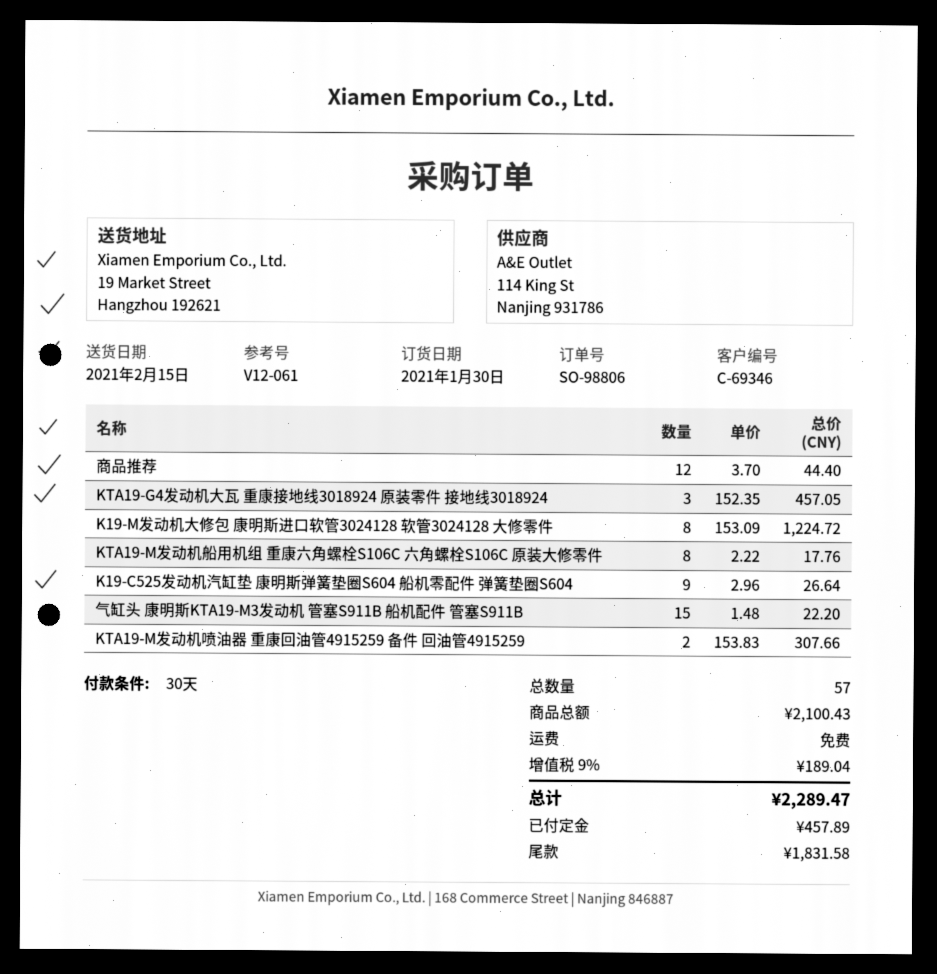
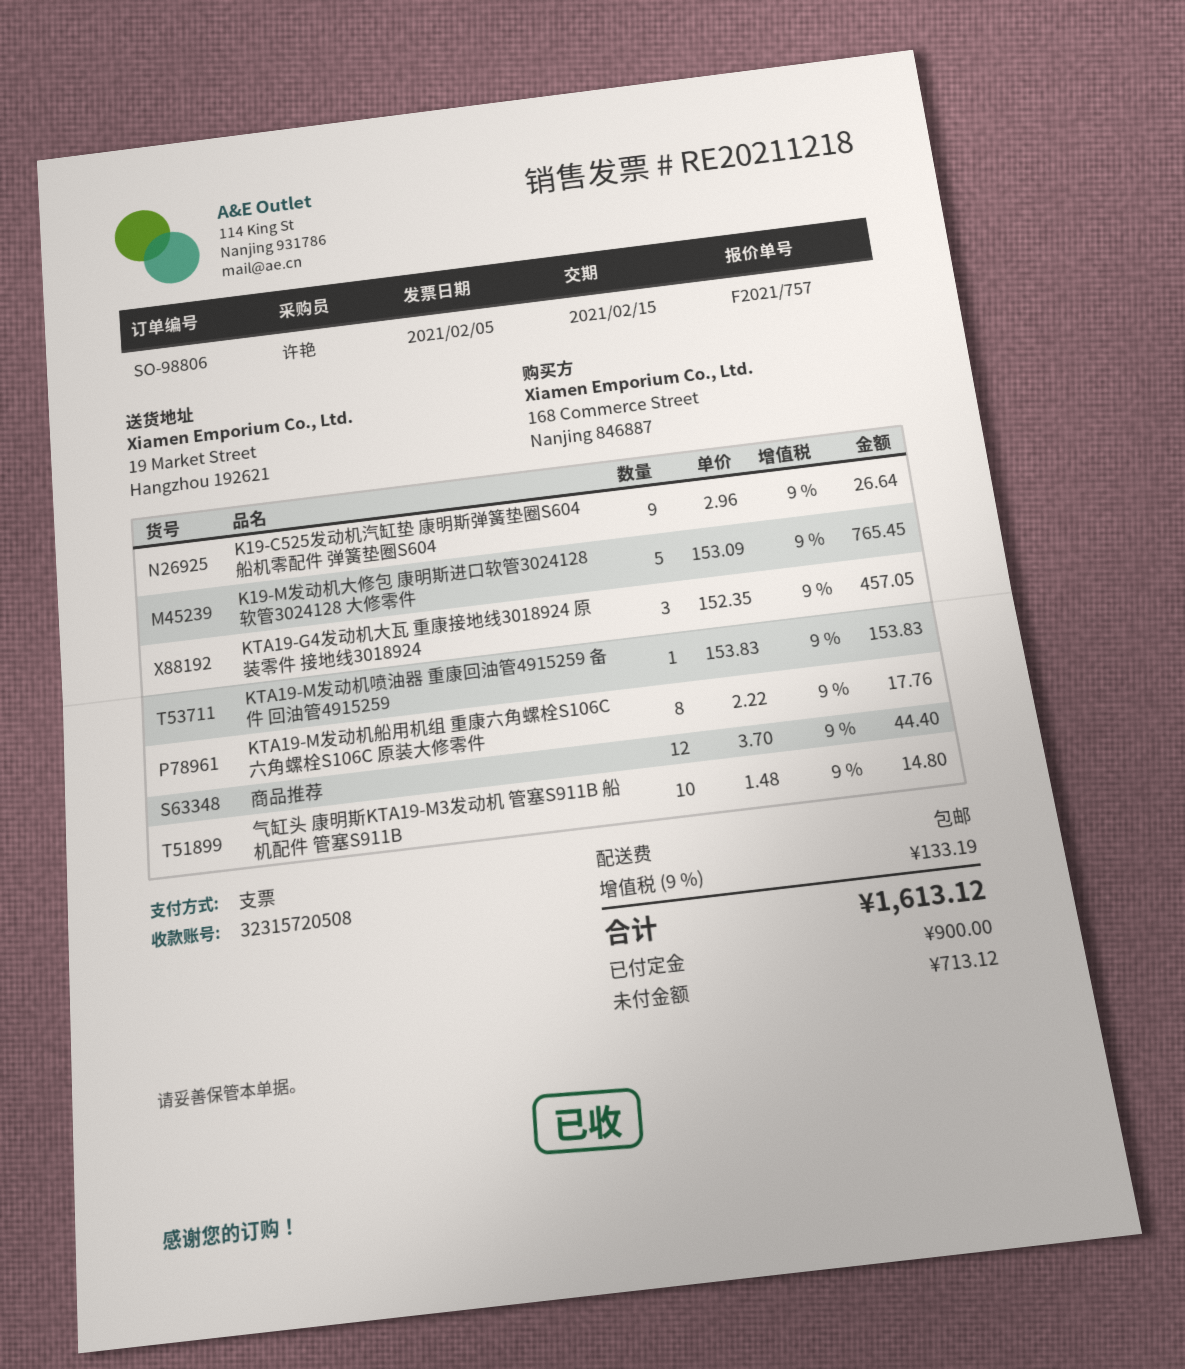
K19-M发动机大修包 康明斯进口软管3024128 软管3024128 大修零件: 8 x 153.09 = 1224.72 -> 5 x 153.09 = 765.45
气缸头 康明斯KTA19-M3发动机 管塞S911B 船机配件 管塞S911B: 15 x 1.48 = 22.20 -> 10 x 1.48 = 14.80
KTA19-M发动机喷油器 重康回油管4915259 备件 回油管4915259: 2 x 153.83 = 307.66 -> 1 x 153.83 = 153.83
tax: 9% = 189.04 -> 9% = 133.19
total: 2289.47 -> 1613.12
deposit: 457.89 -> 900.00
balance: 1831.58 -> 713.12

